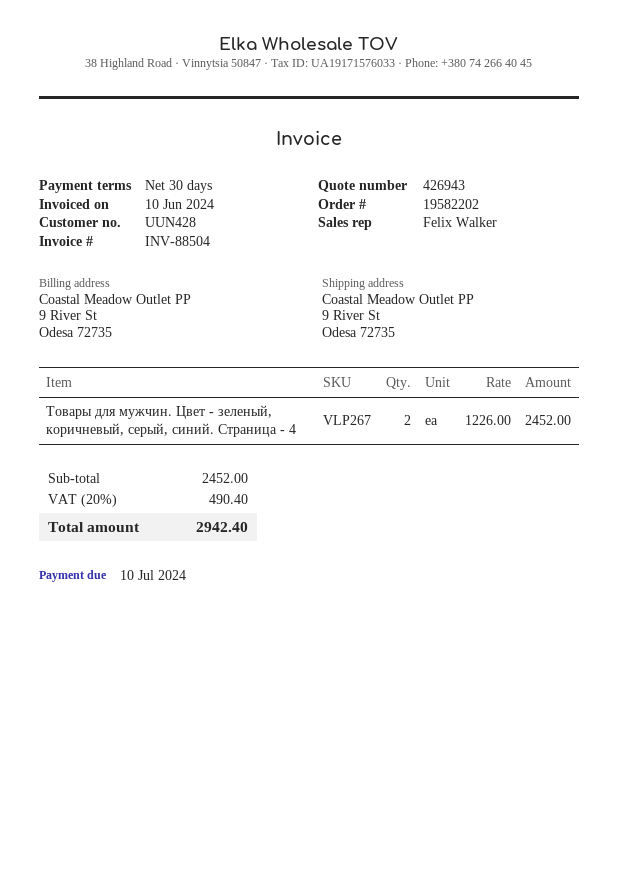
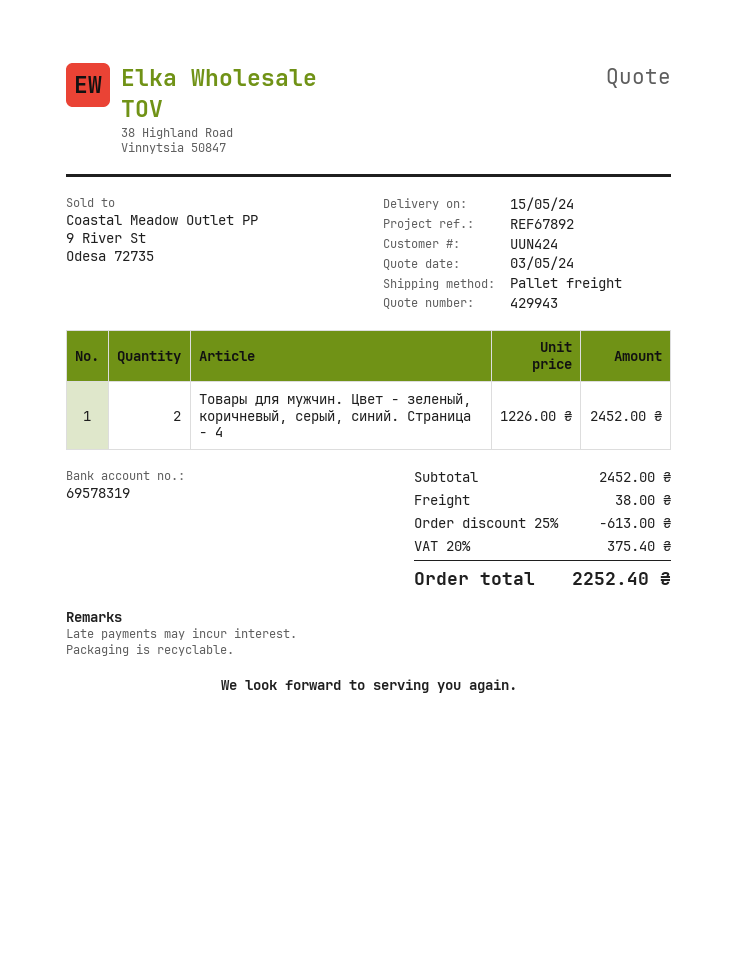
quote number: 426943 -> 429943
customer number: UUN428 -> UUN424
discount: none -> 25% = 613.00
shipping: none -> 38.00
tax: 20% = 490.40 -> 20% = 375.40
total: 2942.40 -> 2252.40

